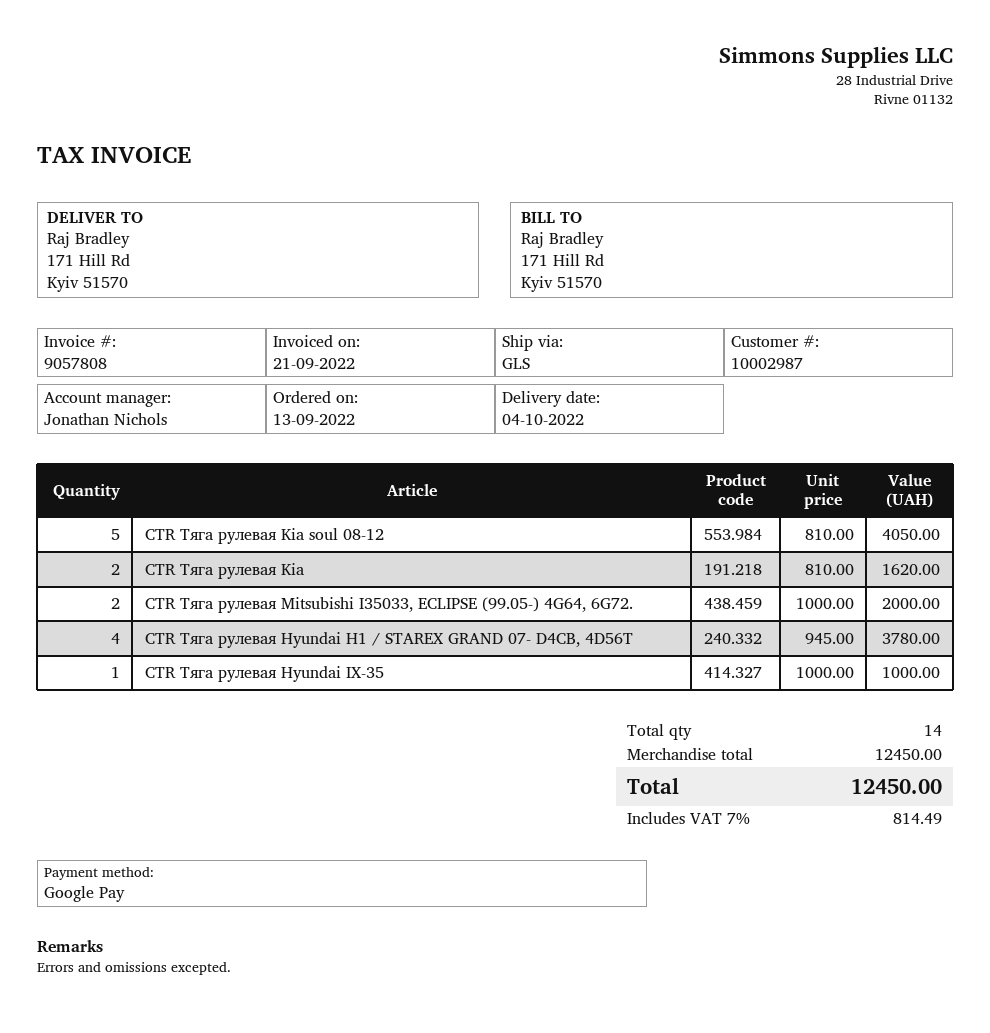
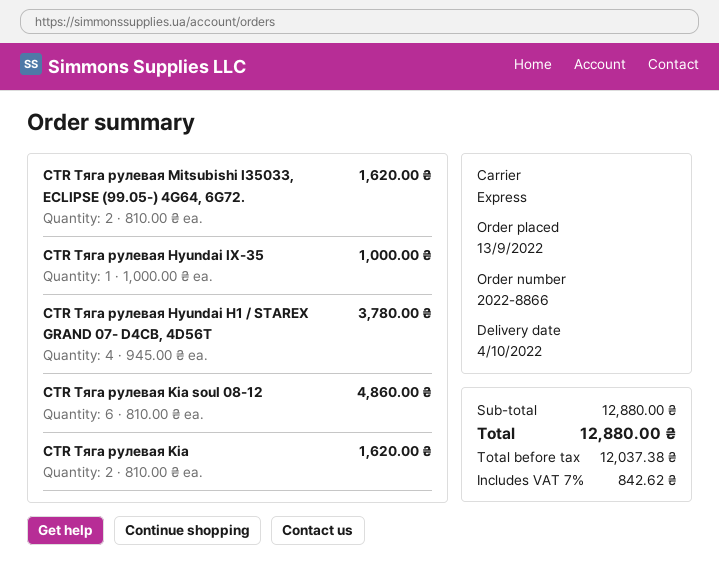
shipping method: GLS -> express
CTR Тяга рулевая Kia soul 08-12: 5 x 810.00 = 4050.00 -> 6 x 810.00 = 4860.00
CTR Тяга рулевая Mitsubishi I35033, ECLIPSE (99.05-) 4G64, 6G72.: 2 x 1000.00 = 2000.00 -> 2 x 810.00 = 1620.00
subtotal: 12450.00 -> 12880.00
tax: 7% = 814.49 -> 7% = 842.62
total: 12450.00 -> 12880.00

